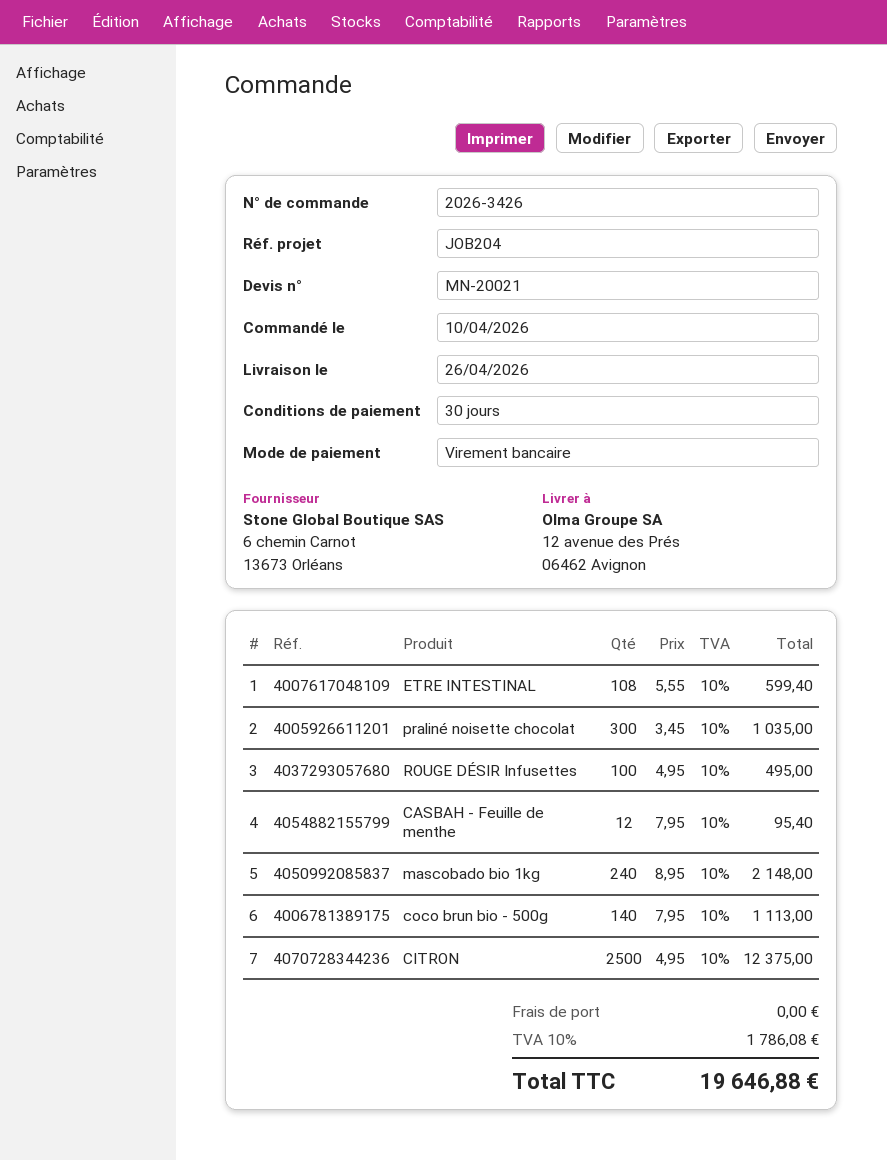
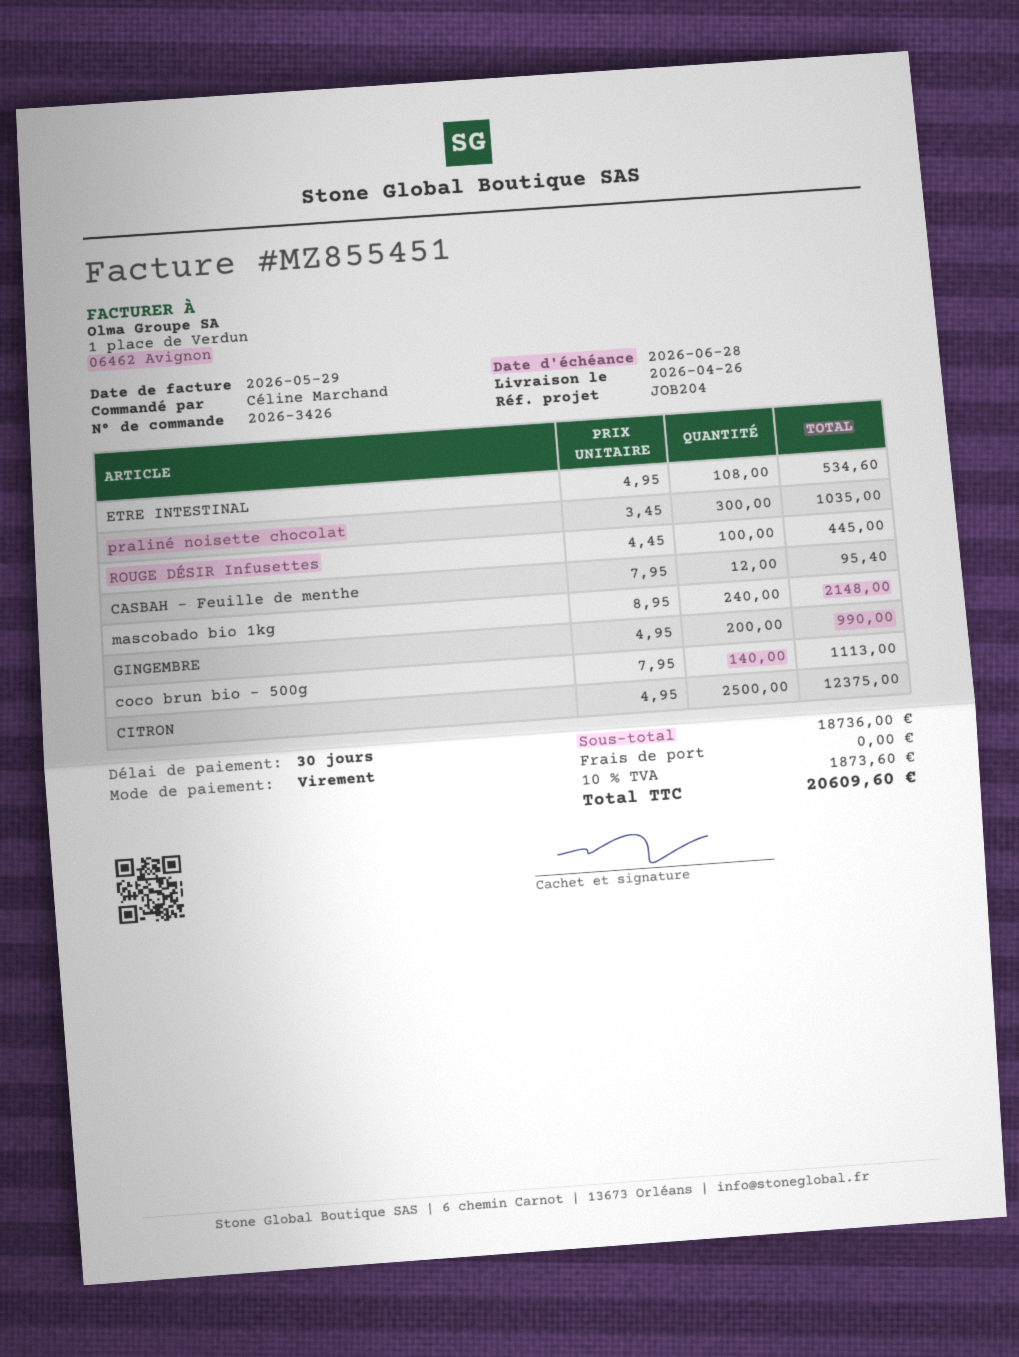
ETRE INTESTINAL: 108 x 5.55 = 599.40 -> 108 x 4.95 = 534.60
ROUGE DÉSIR Infusettes: 100 x 4.95 = 495.00 -> 100 x 4.45 = 445.00
GINGEMBRE: none -> 200 x 4.95 = 990.00
tax: 10% = 1786.08 -> 10% = 1873.60
total: 19646.88 -> 20609.60

